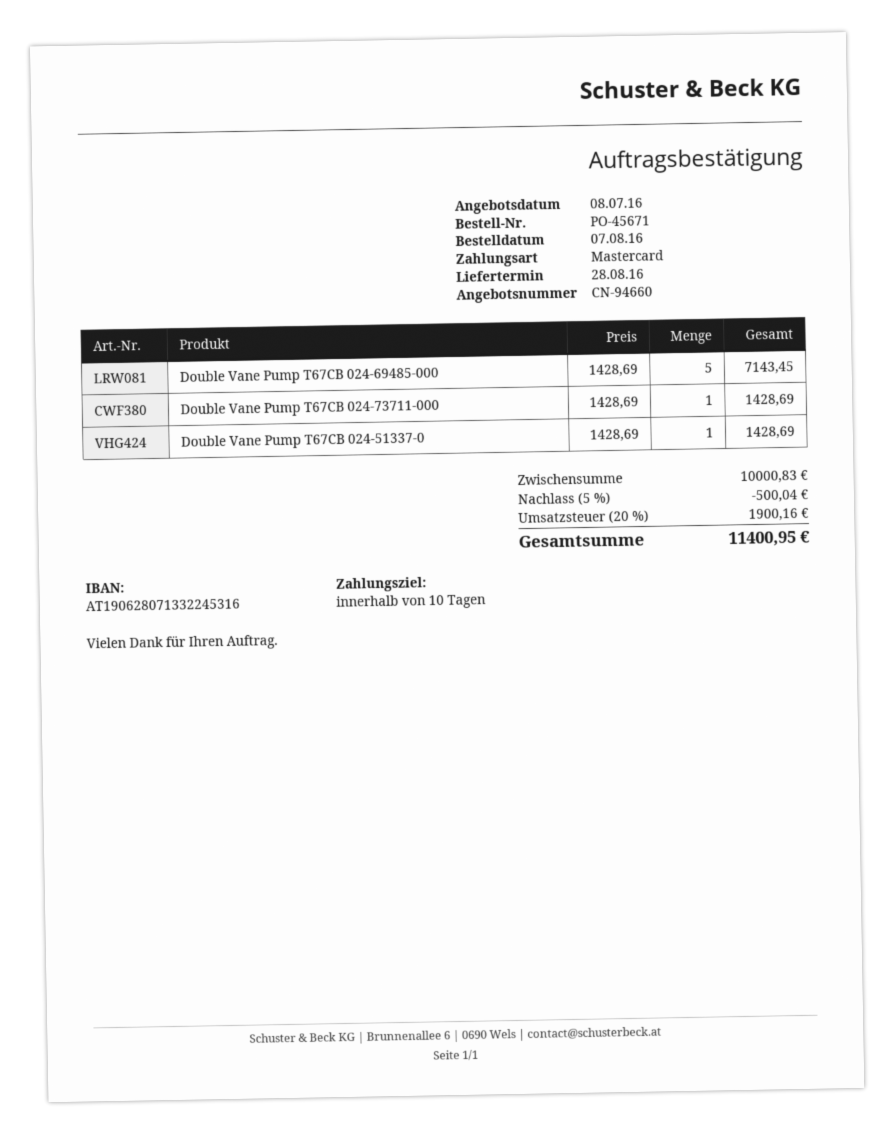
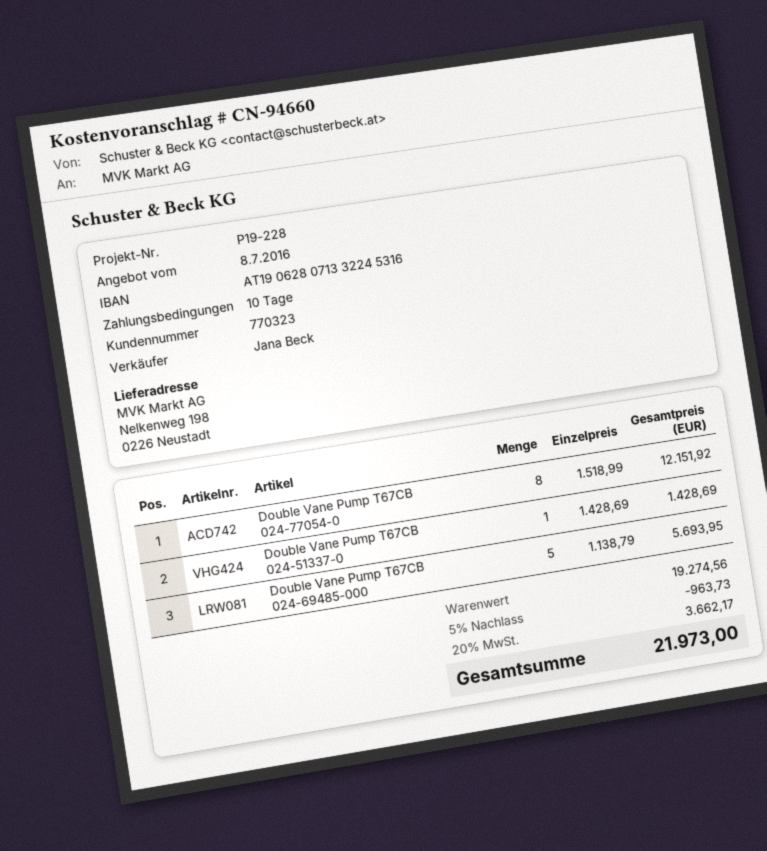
Double Vane Pump T67CB 024-69485-000: 5 x 1428.69 = 7143.45 -> 5 x 1138.79 = 5693.95
Double Vane Pump T67CB 024-73711-000: 1 x 1428.69 = 1428.69 -> none
Double Vane Pump T67CB 024-77054-0: none -> 8 x 1518.99 = 12151.92
subtotal: 10000.83 -> 19274.56
discount: 5% = 500.04 -> 5% = 963.73
tax: 20% = 1900.16 -> 20% = 3662.17
total: 11400.95 -> 21973.00

